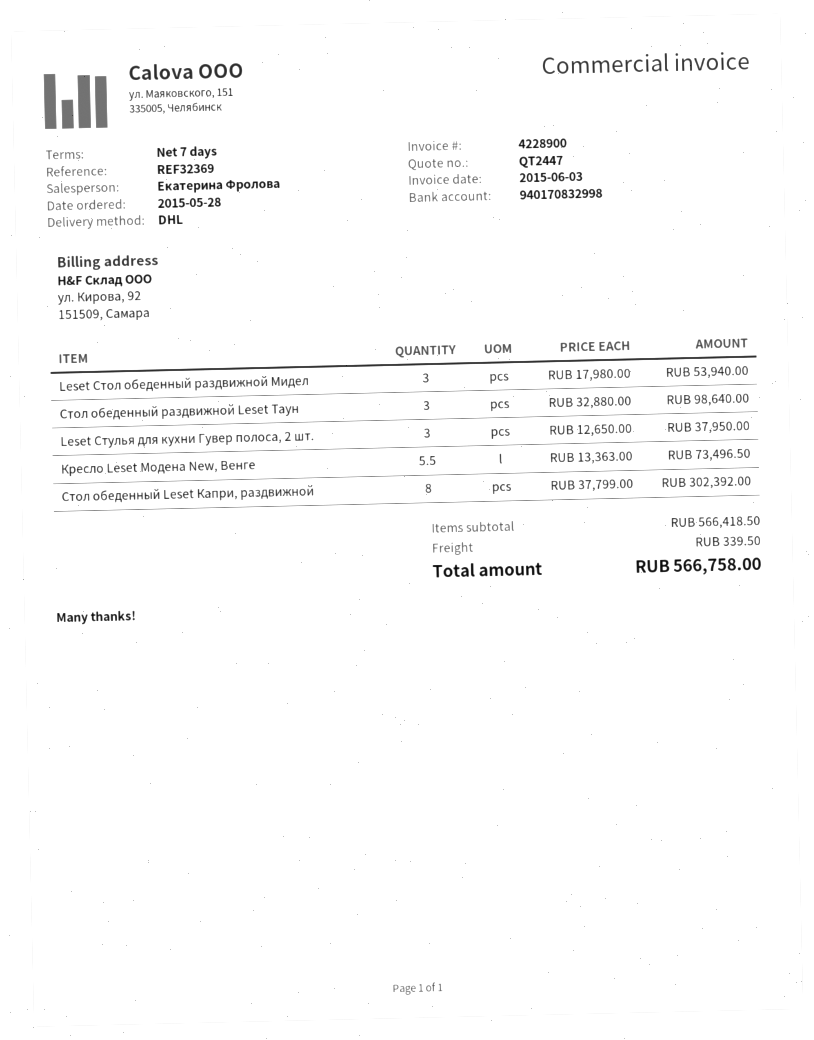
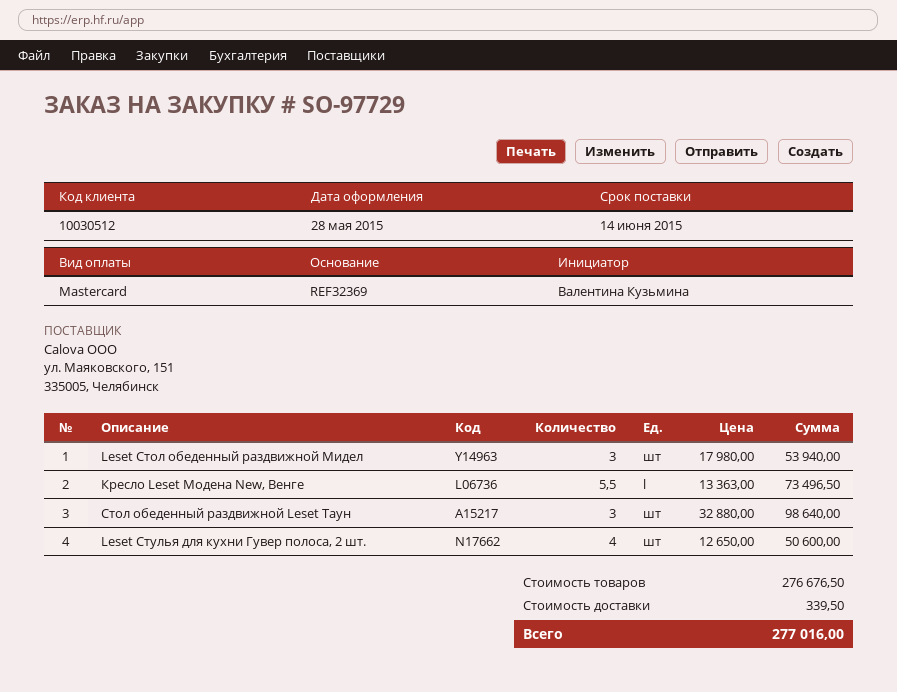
Leset Стулья для кухни Гувер полоса, 2 шт.: 3 x 12650.00 = 37950.00 -> 4 x 12650.00 = 50600.00
Стол обеденный Leset Капри, раздвижной: 8 x 37799.00 = 302392.00 -> none
subtotal: 566418.50 -> 276676.50
total: 566758.00 -> 277016.00

